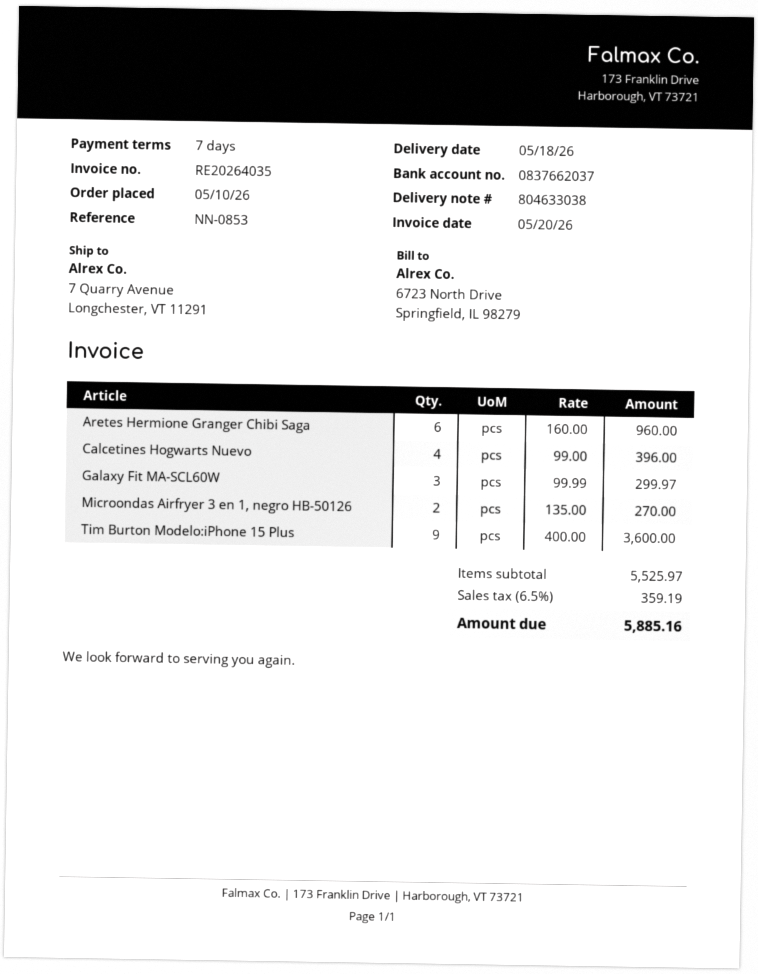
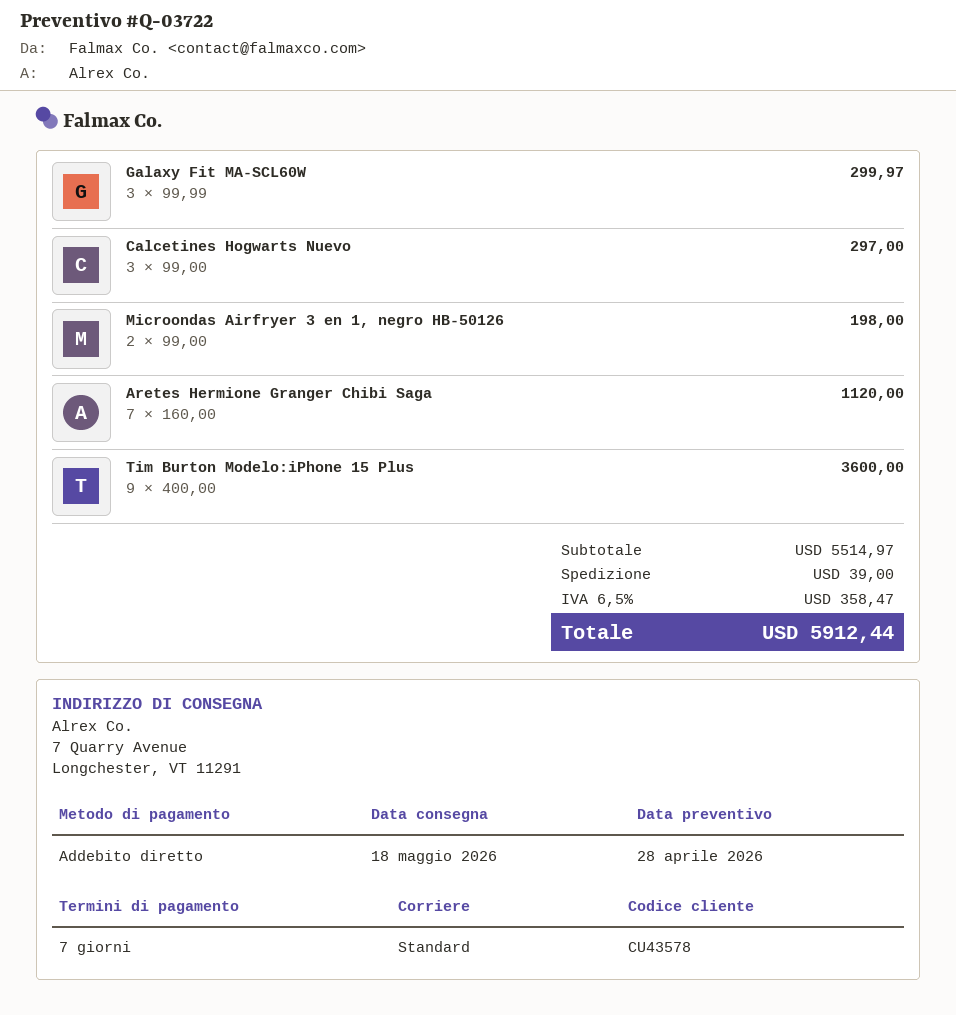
Aretes Hermione Granger Chibi Saga: 6 x 160.00 = 960.00 -> 7 x 160.00 = 1120.00
Calcetines Hogwarts Nuevo: 4 x 99.00 = 396.00 -> 3 x 99.00 = 297.00
Microondas Airfryer 3 en 1, negro HB-50126: 2 x 135.00 = 270.00 -> 2 x 99.00 = 198.00
subtotal: 5525.97 -> 5514.97
shipping: none -> 39.00
tax: 6.5% = 359.19 -> 6.5% = 358.47
total: 5885.16 -> 5912.44

